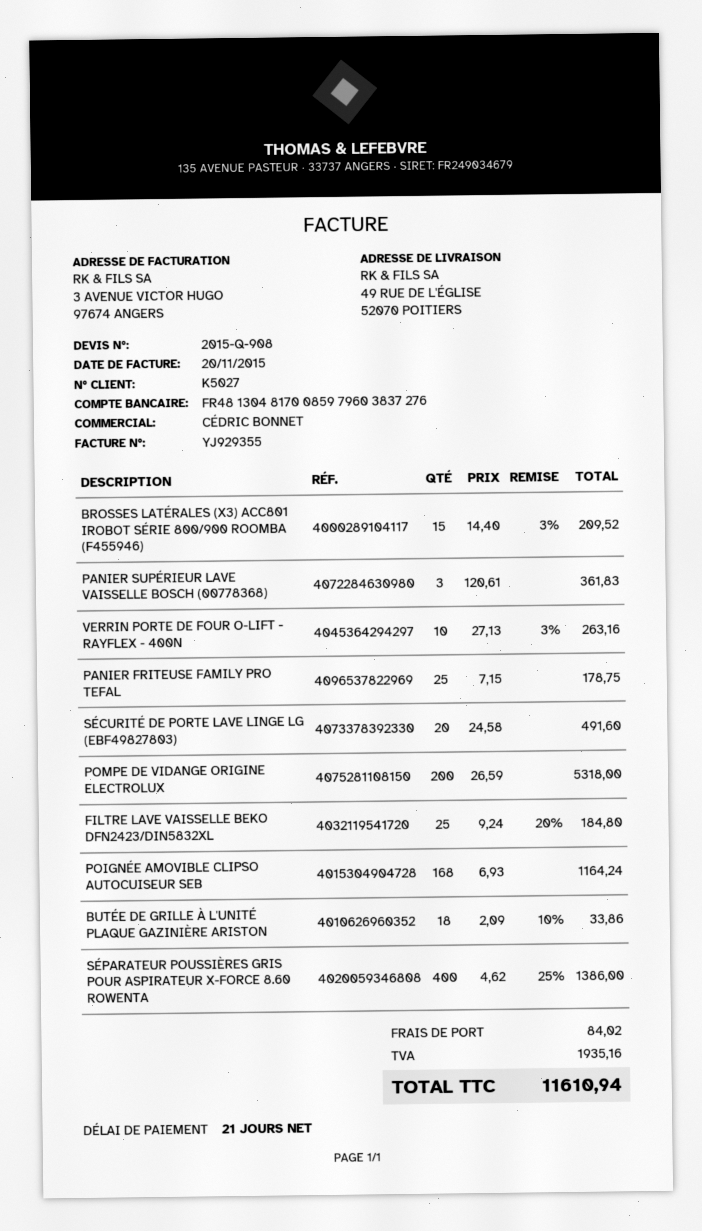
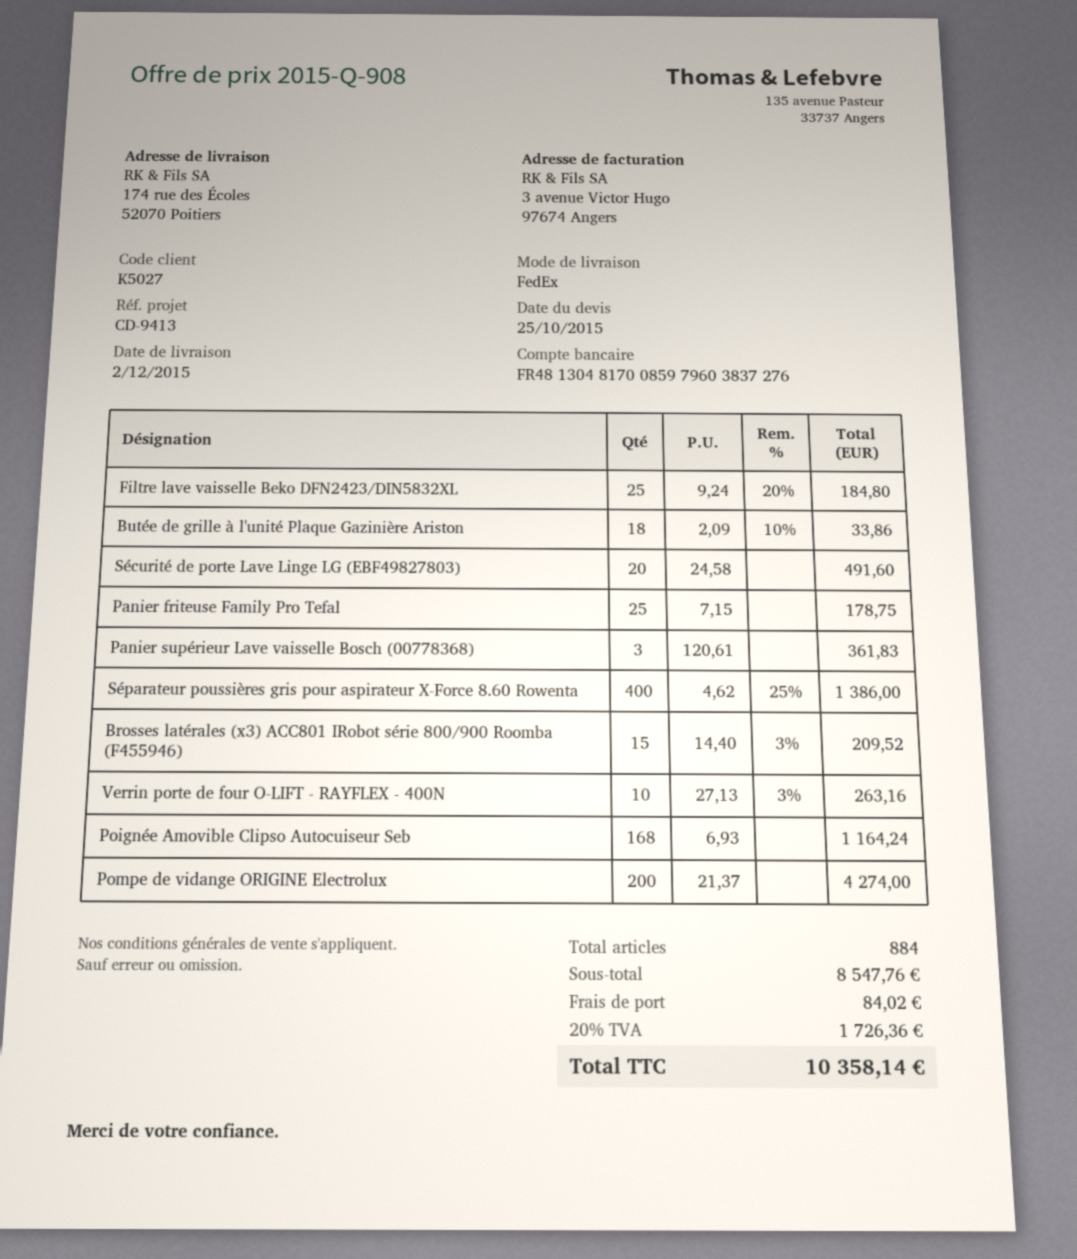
ship to: 49 RUE DE L'ÉGLISE, 52070 POITIERS -> 174 rue des Écoles, 52070 Poitiers
POMPE DE VIDANGE ORIGINE ELECTROLUX: 200 x 26.59 = 5318.00 -> 200 x 21.37 = 4274.00
tax: 1935.16 -> 1726.36
total: 11610.94 -> 10358.14

